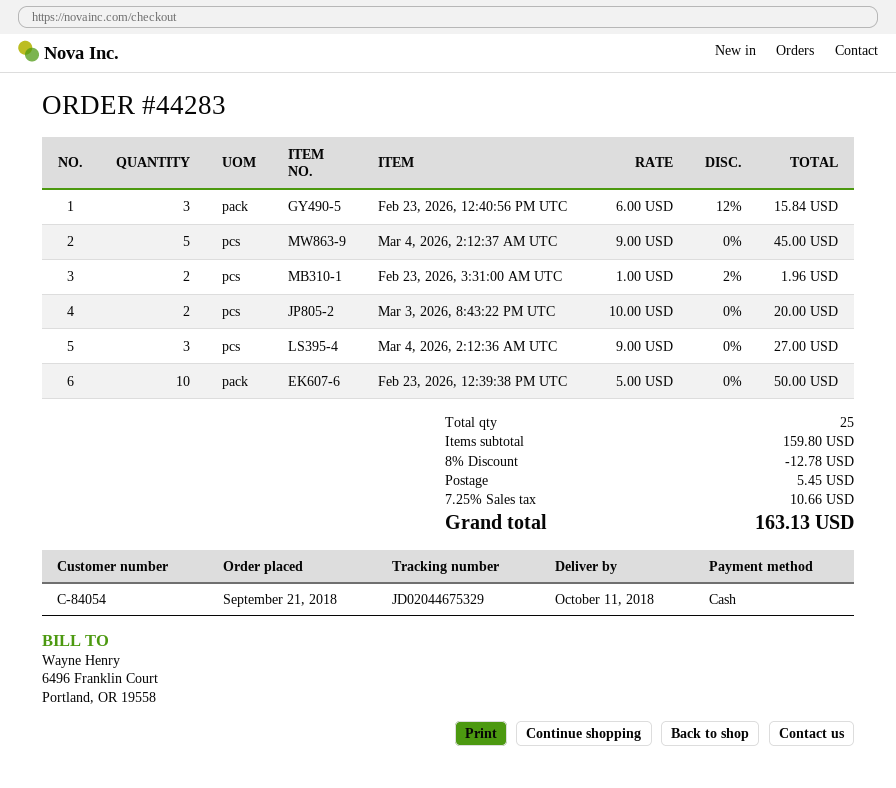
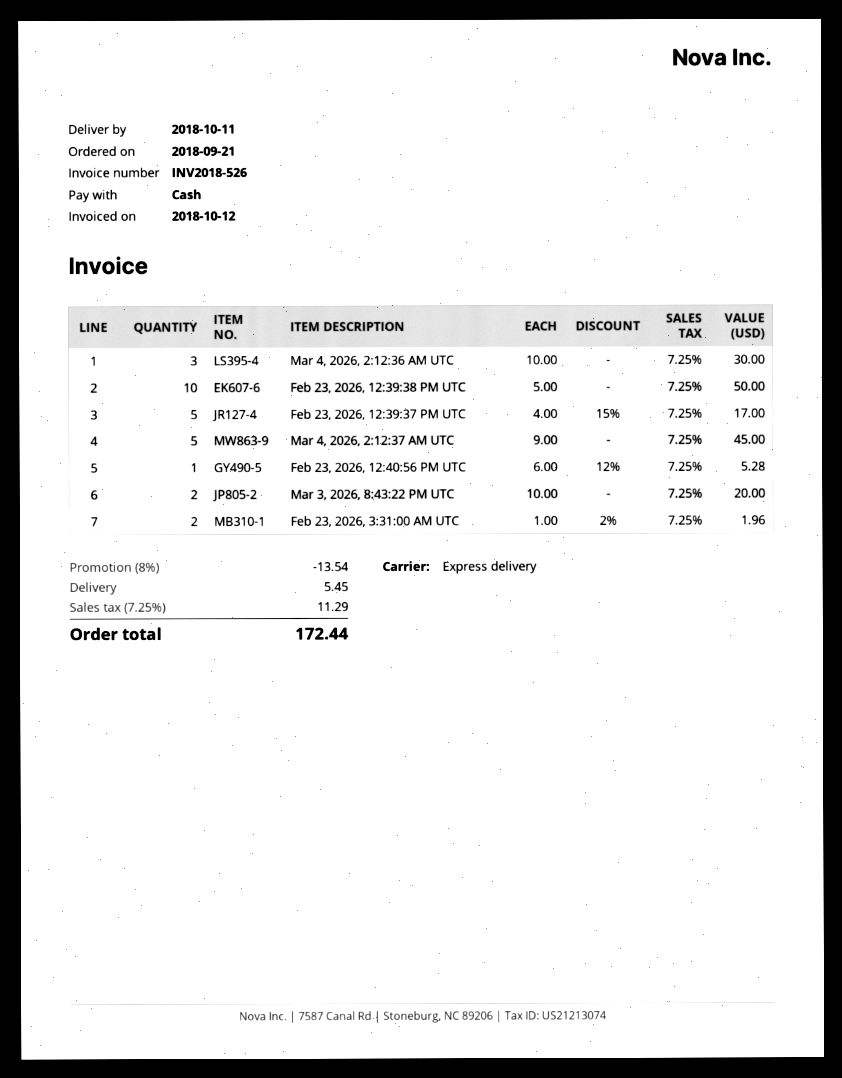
Feb 23, 2026, 12:40:56 PM UTC: 3 x 6.00 - 12% = 15.84 -> 1 x 6.00 - 12% = 5.28
Mar 4, 2026, 2:12:36 AM UTC: 3 x 9.00 = 27.00 -> 3 x 10.00 = 30.00
Feb 23, 2026, 12:39:37 PM UTC: none -> 5 x 4.00 - 15% = 17.00
discount: 8% = 12.78 -> 8% = 13.54
tax: 7.25% = 10.66 -> 7.25% = 11.29
total: 163.13 -> 172.44

